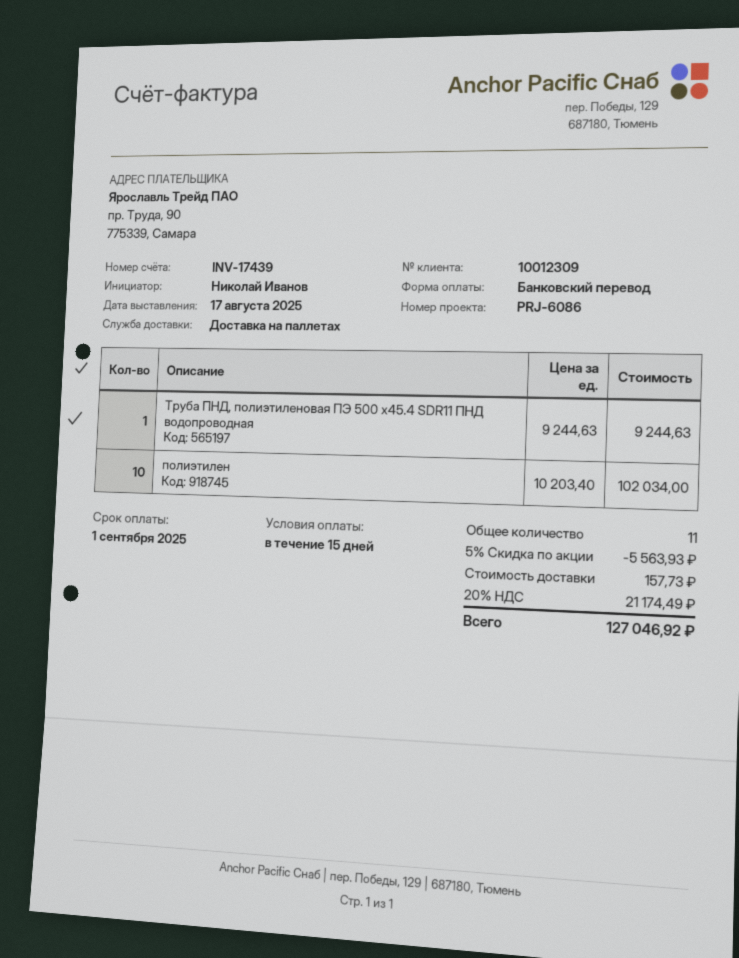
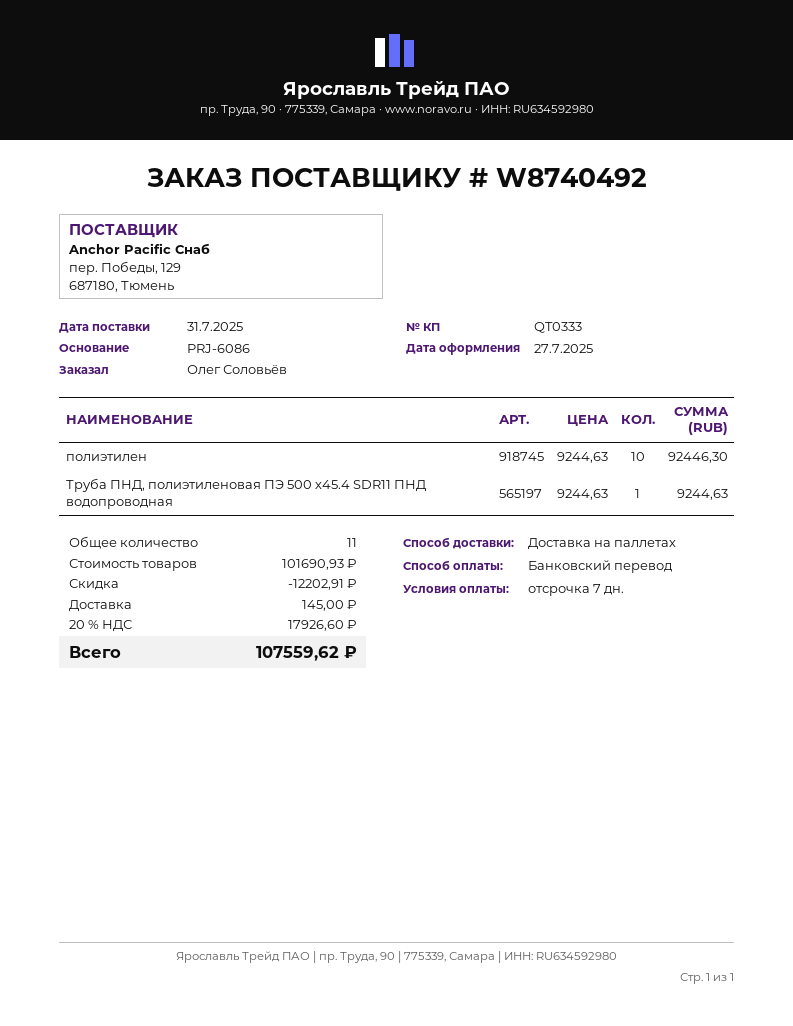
payment terms: 15 days -> 7 days
ordered by: Николай Иванов -> Олег Соловьёв
полиэтилен: 10 x 10203.40 = 102034.00 -> 10 x 9244.63 = 92446.30
discount: 5563.93 -> 12202.91
shipping: 157.73 -> 145.00
tax: 20% = 21174.49 -> 20% = 17926.60
total: 127046.92 -> 107559.62

